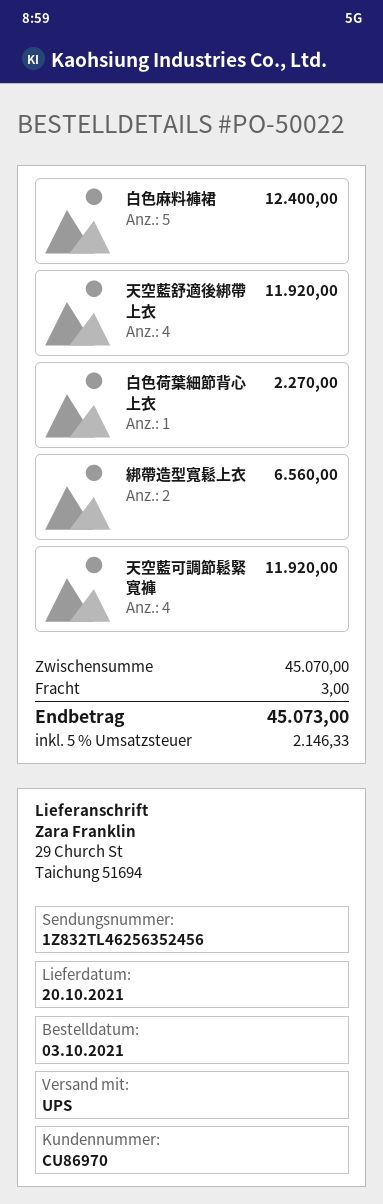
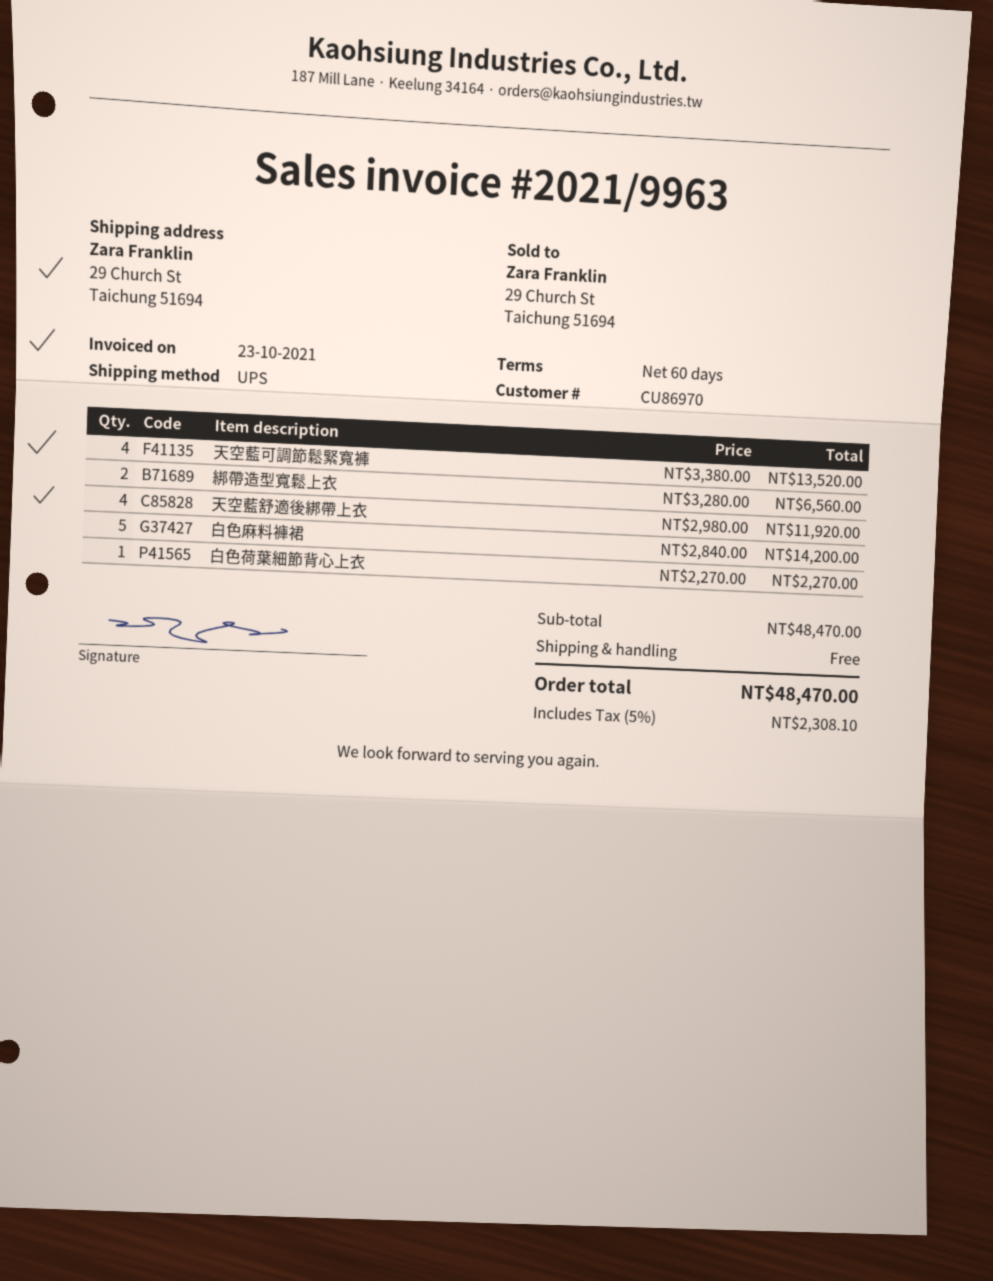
白色麻料褲裙: 5 for 12400.00 -> 5 for 14200.00
天空藍可調節鬆緊寬褲: 4 for 11920.00 -> 4 for 13520.00
subtotal: 45070.00 -> 48470.00
shipping: 3.00 -> 0.00
tax: 5% = 2146.33 -> 5% = 2308.10
total: 45073.00 -> 48470.00

